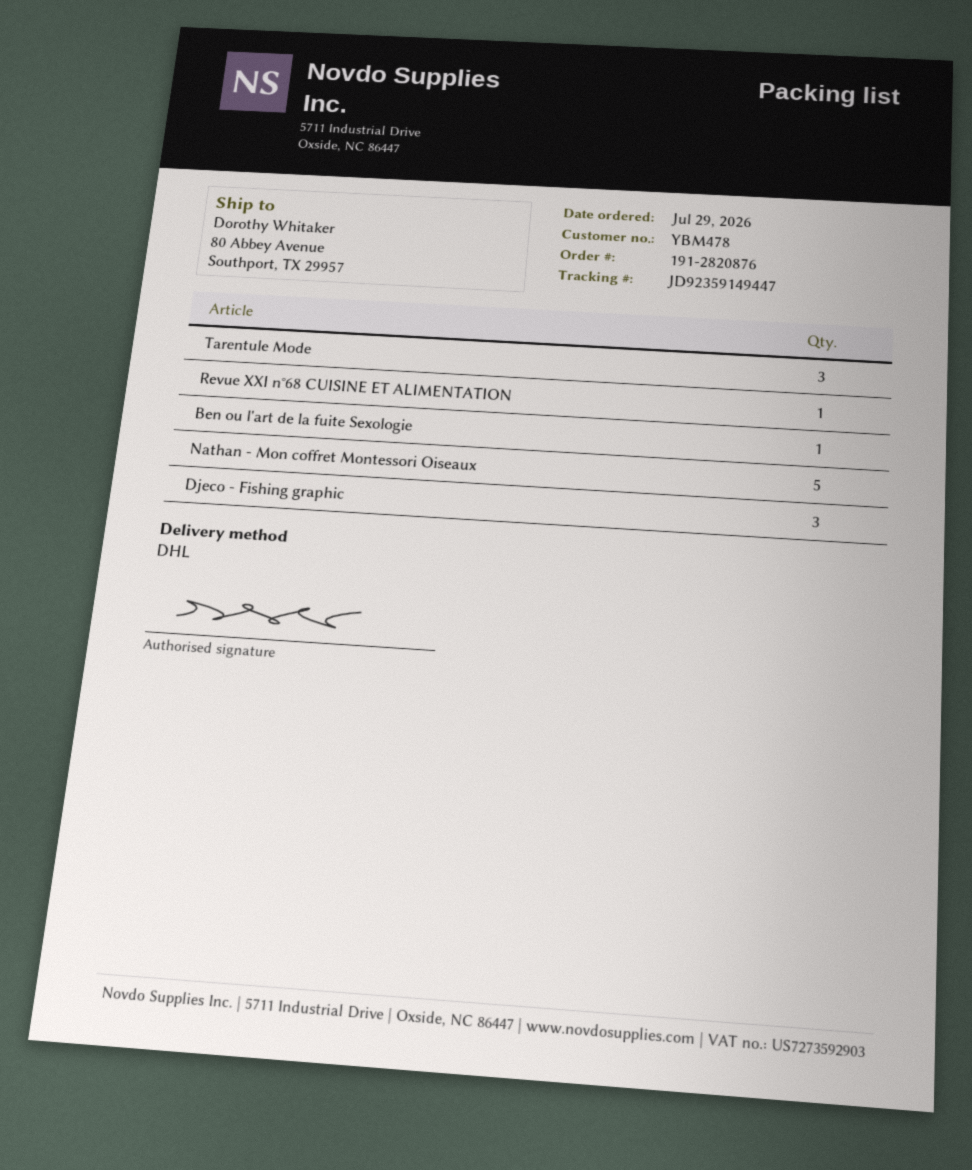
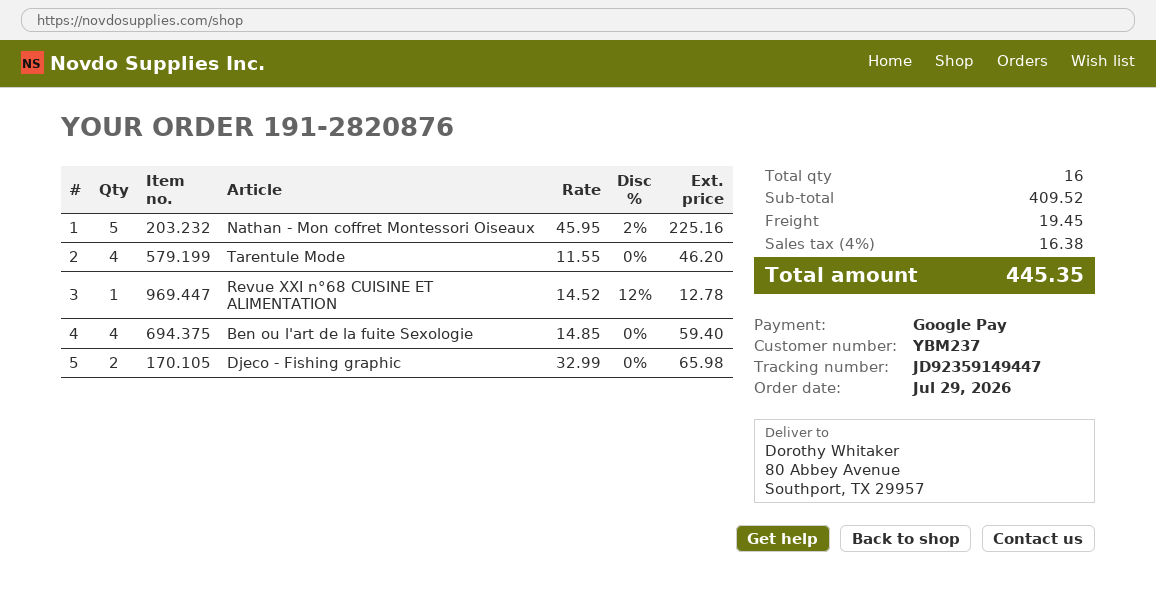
customer number: YBM478 -> YBM237
Tarentule Mode: 3 -> 4
Ben ou l'art de la fuite Sexologie: 1 -> 4
Djeco - Fishing graphic: 3 -> 2

